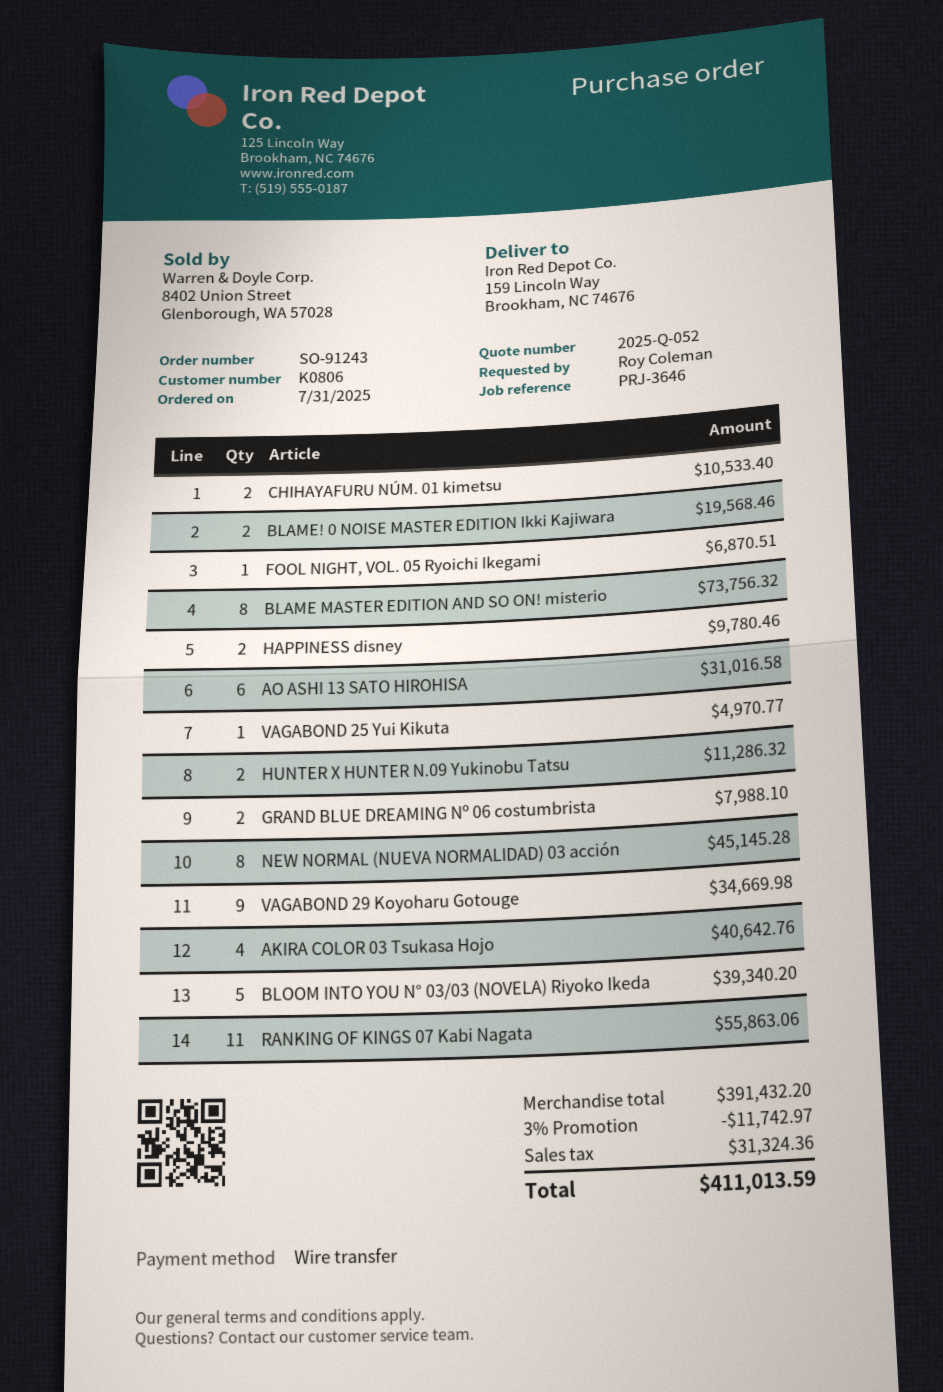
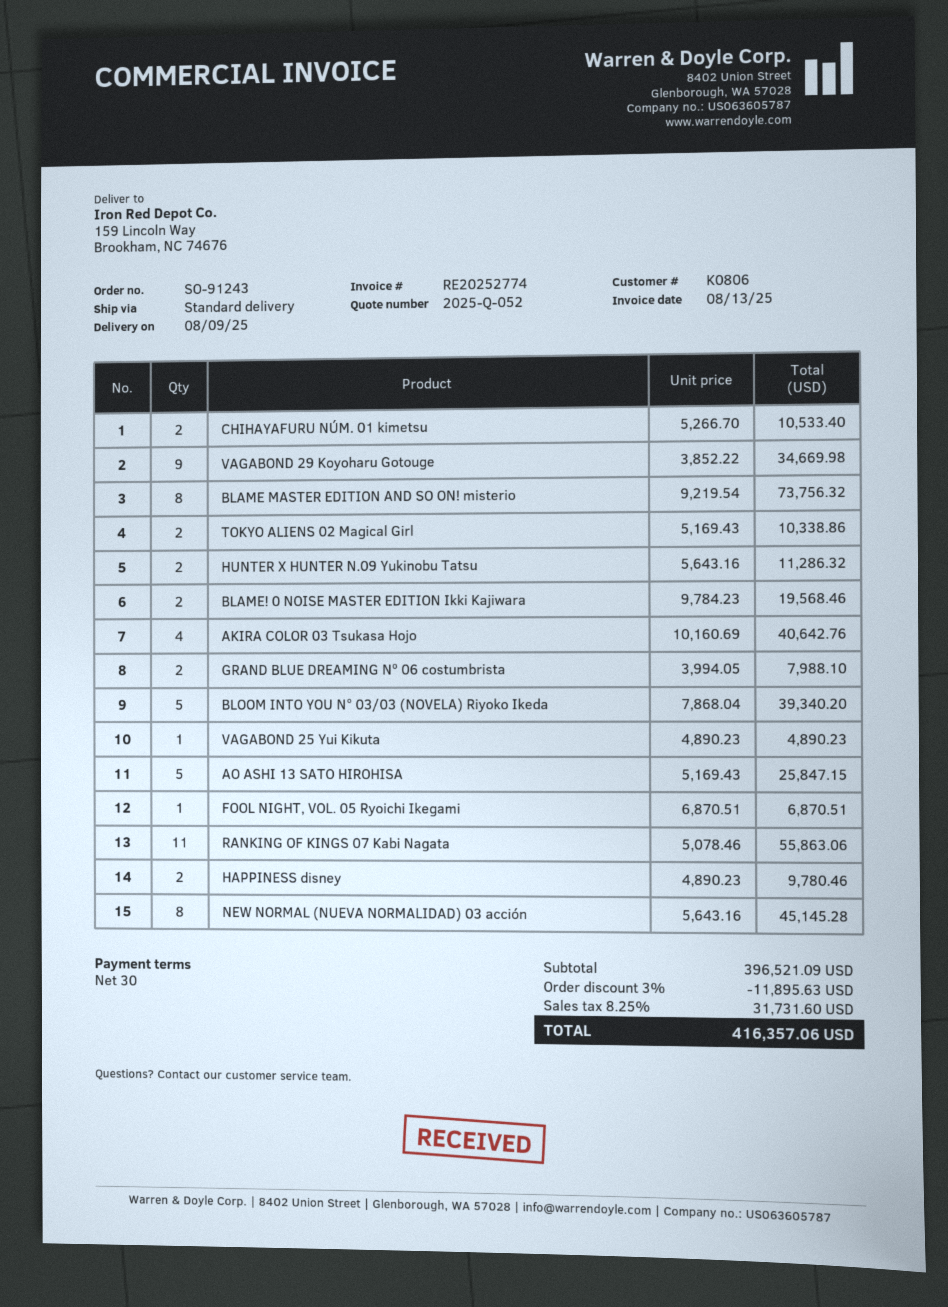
AO ASHI 13 SATO HIROHISA: 6 for 31016.58 -> 5 for 25847.15
VAGABOND 25 Yui Kikuta: 1 for 4970.77 -> 1 for 4890.23
TOKYO ALIENS 02 Magical Girl: none -> 2 for 10338.86
subtotal: 391432.20 -> 396521.09
discount: 3% = 11742.97 -> 3% = 11895.63
tax: 31324.36 -> 31731.60
total: 411013.59 -> 416357.06

